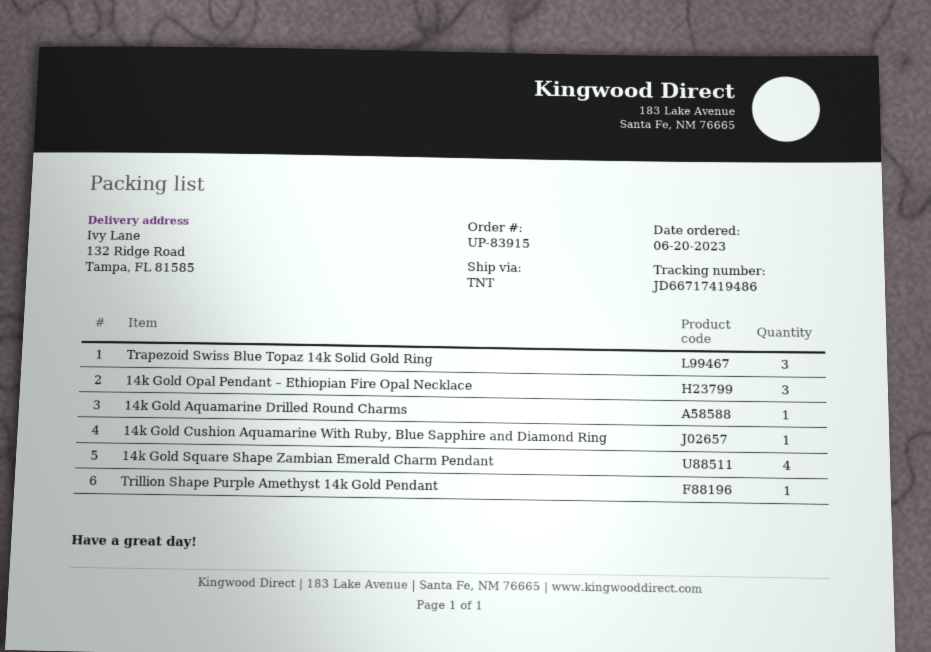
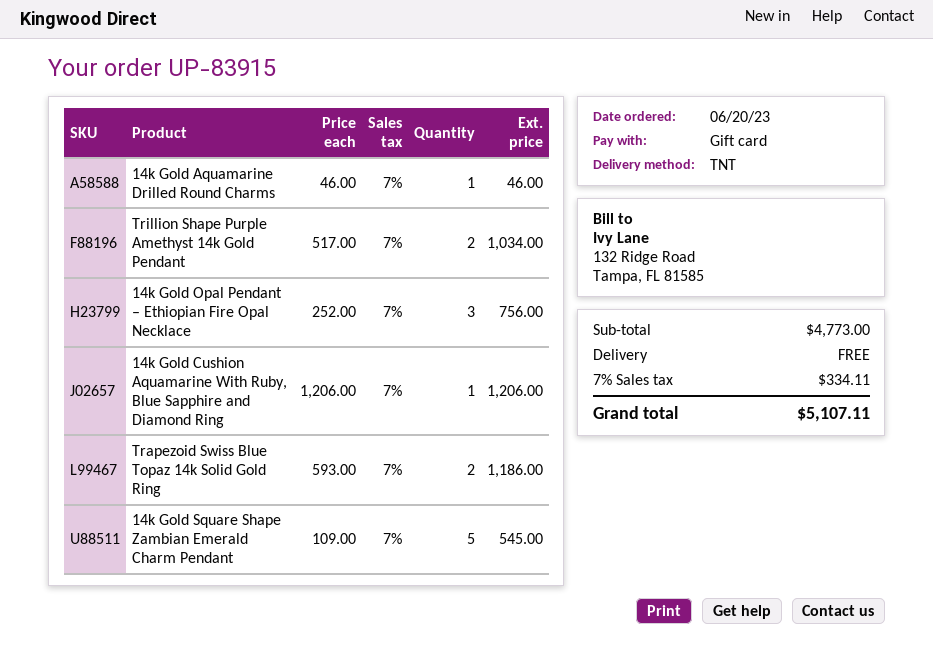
Trapezoid Swiss Blue Topaz 14k Solid Gold Ring: 3 -> 2
14k Gold Square Shape Zambian Emerald Charm Pendant: 4 -> 5
Trillion Shape Purple Amethyst 14k Gold Pendant: 1 -> 2

